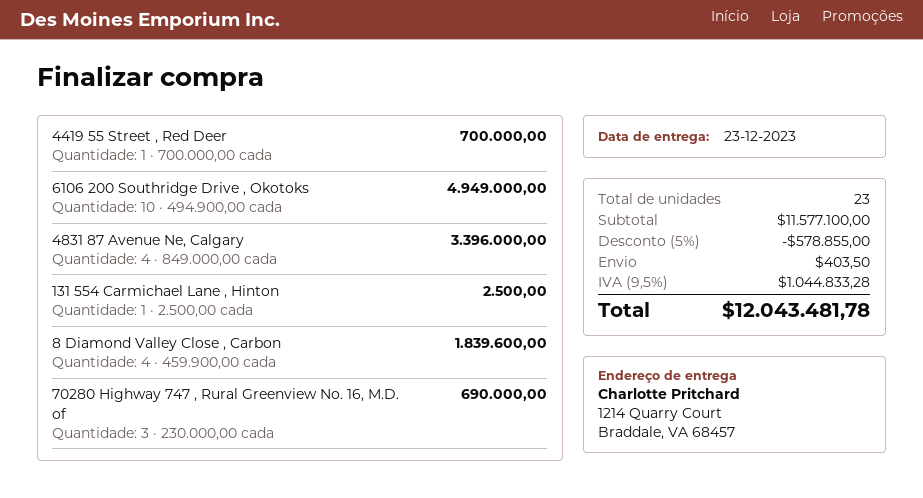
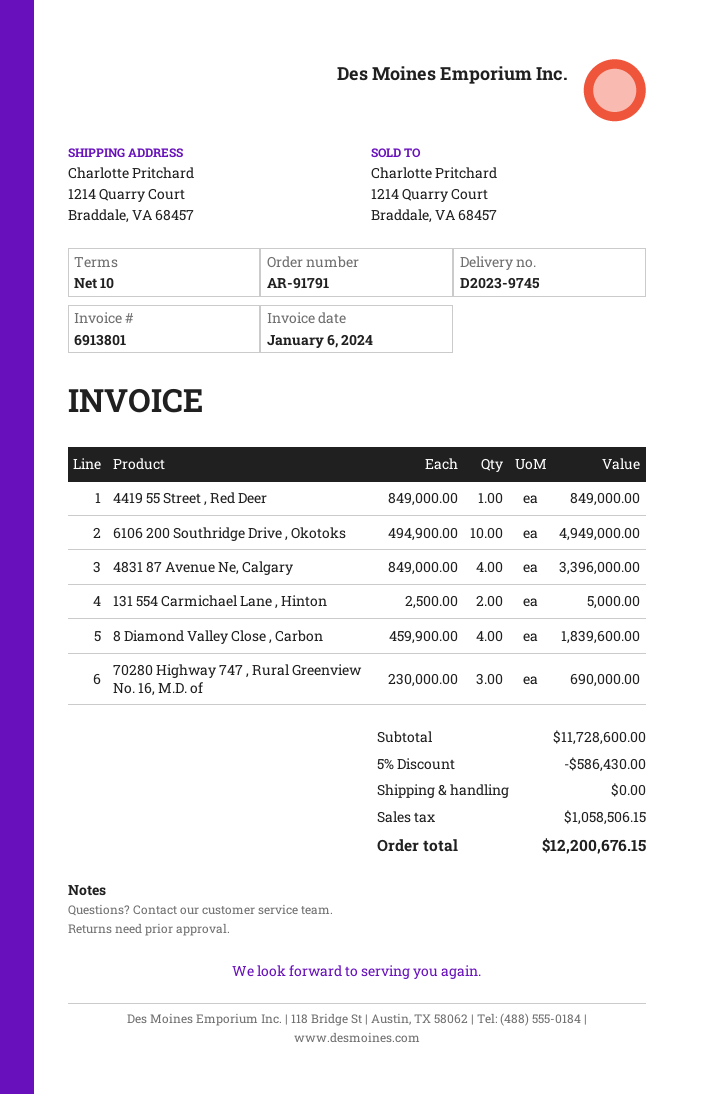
4419 55 Street , Red Deer: 1 x 700000.00 = 700000.00 -> 1 x 849000.00 = 849000.00
131 554 Carmichael Lane , Hinton: 1 x 2500.00 = 2500.00 -> 2 x 2500.00 = 5000.00
subtotal: 11577100.00 -> 11728600.00
discount: 5% = 578855.00 -> 5% = 586430.00
shipping: 403.50 -> 0.00
tax: 1044833.28 -> 1058506.15
total: 12043481.78 -> 12200676.15

